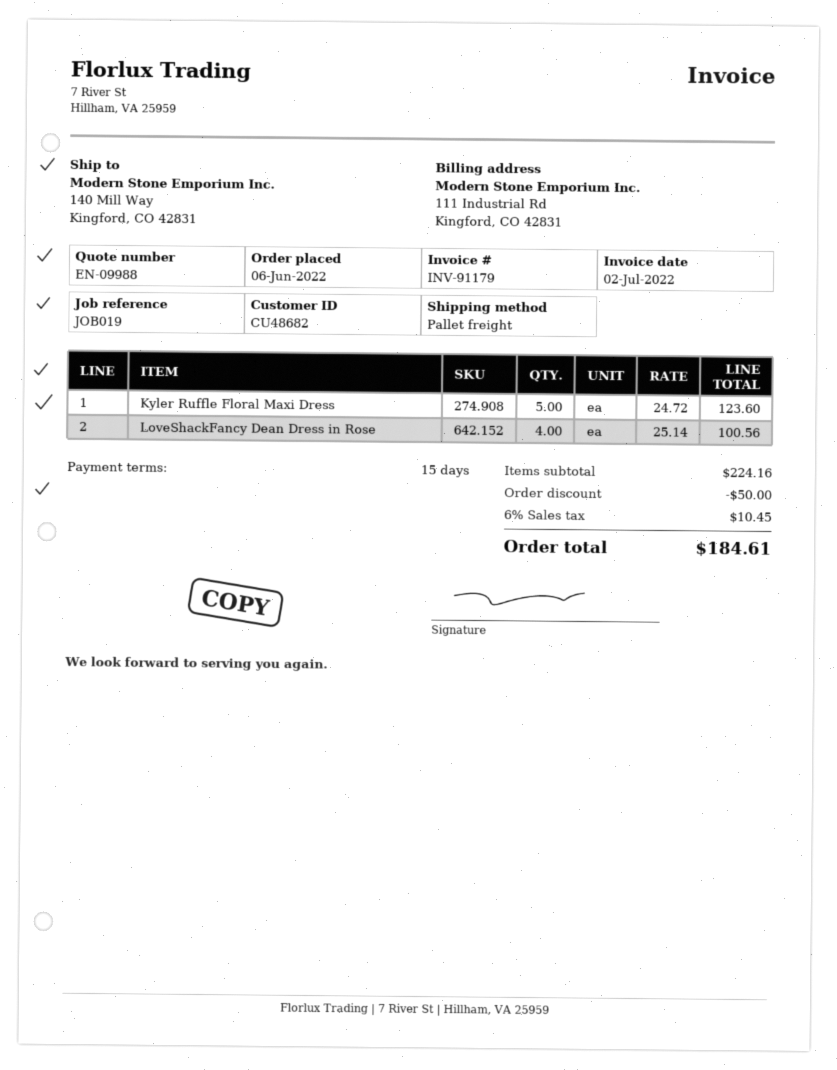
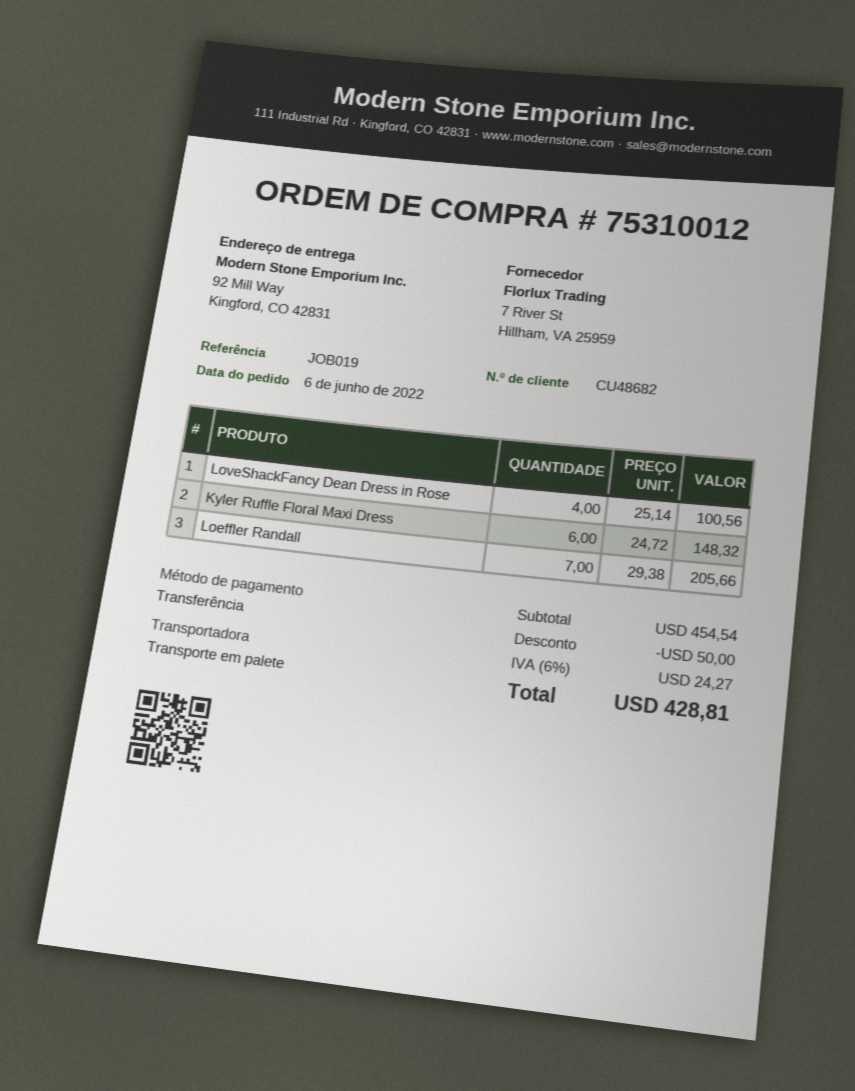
ship to: 140 Mill Way, Kingford, CO 42831 -> 92 Mill Way, Kingford, CO 42831
Kyler Ruffle Floral Maxi Dress: 5 x 24.72 = 123.60 -> 6 x 24.72 = 148.32
Loeffler Randall: none -> 7 x 29.38 = 205.66
subtotal: 224.16 -> 454.54
tax: 6% = 10.45 -> 6% = 24.27
total: 184.61 -> 428.81

